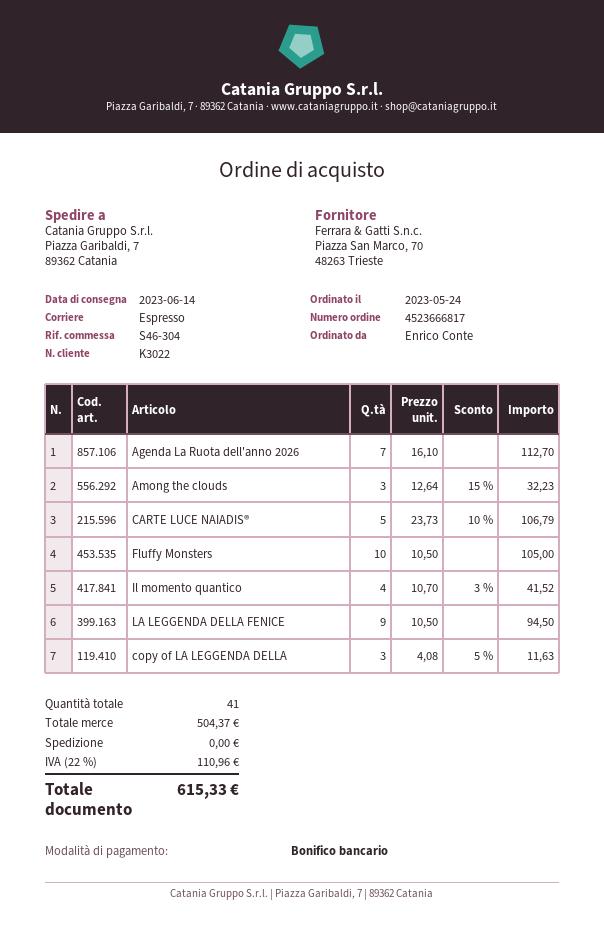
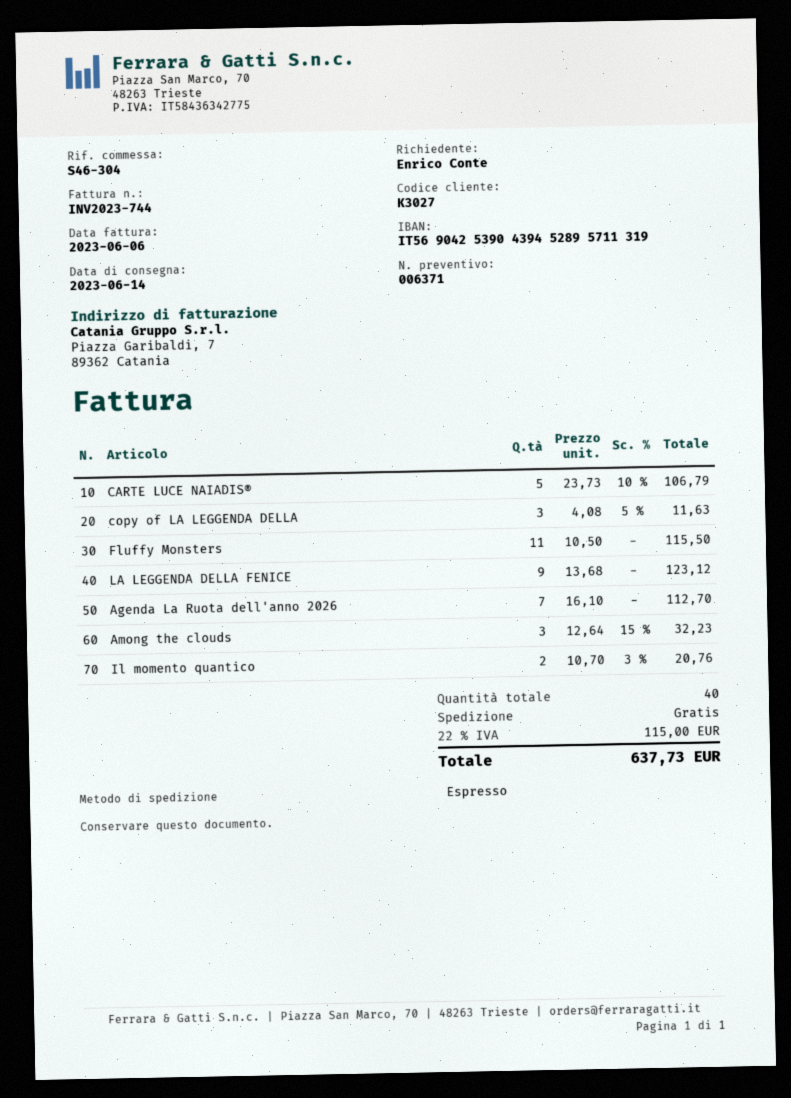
customer number: K3022 -> K3027
Fluffy Monsters: 10 x 10.50 = 105.00 -> 11 x 10.50 = 115.50
Il momento quantico: 4 x 10.70 - 3% = 41.52 -> 2 x 10.70 - 3% = 20.76
LA LEGGENDA DELLA FENICE: 9 x 10.50 = 94.50 -> 9 x 13.68 = 123.12
total quantity: 41 -> 40
tax: 22% = 110.96 -> 22% = 115.00
total: 615.33 -> 637.73

